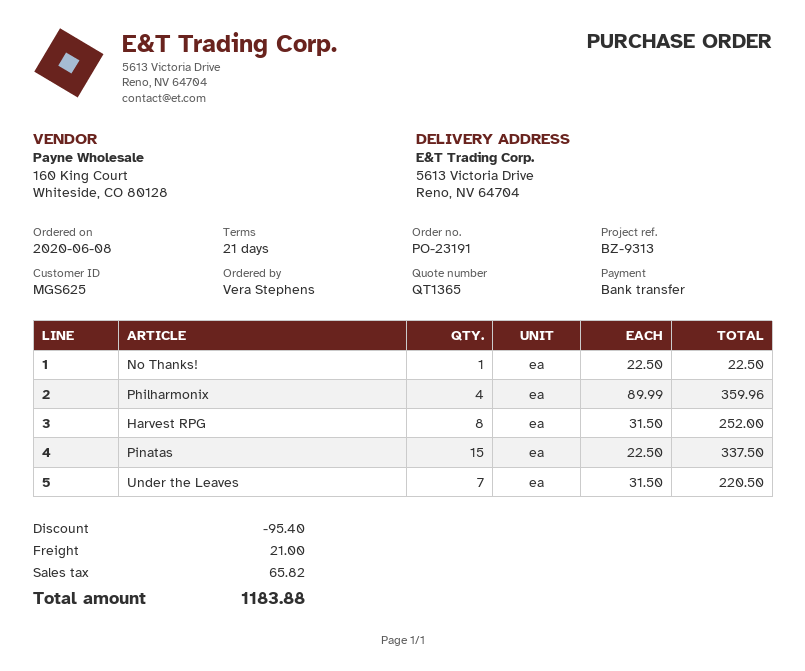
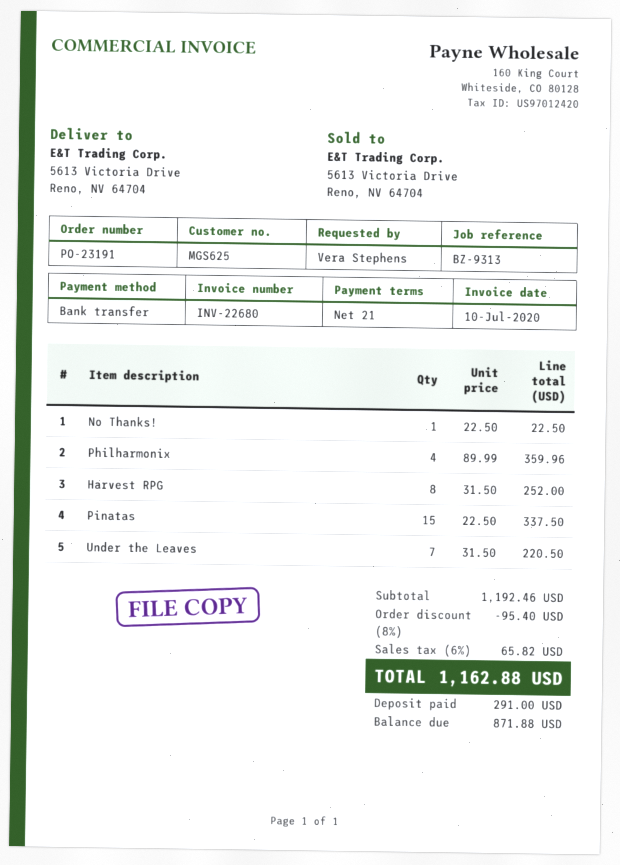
shipping: 21.00 -> none
total: 1183.88 -> 1162.88

